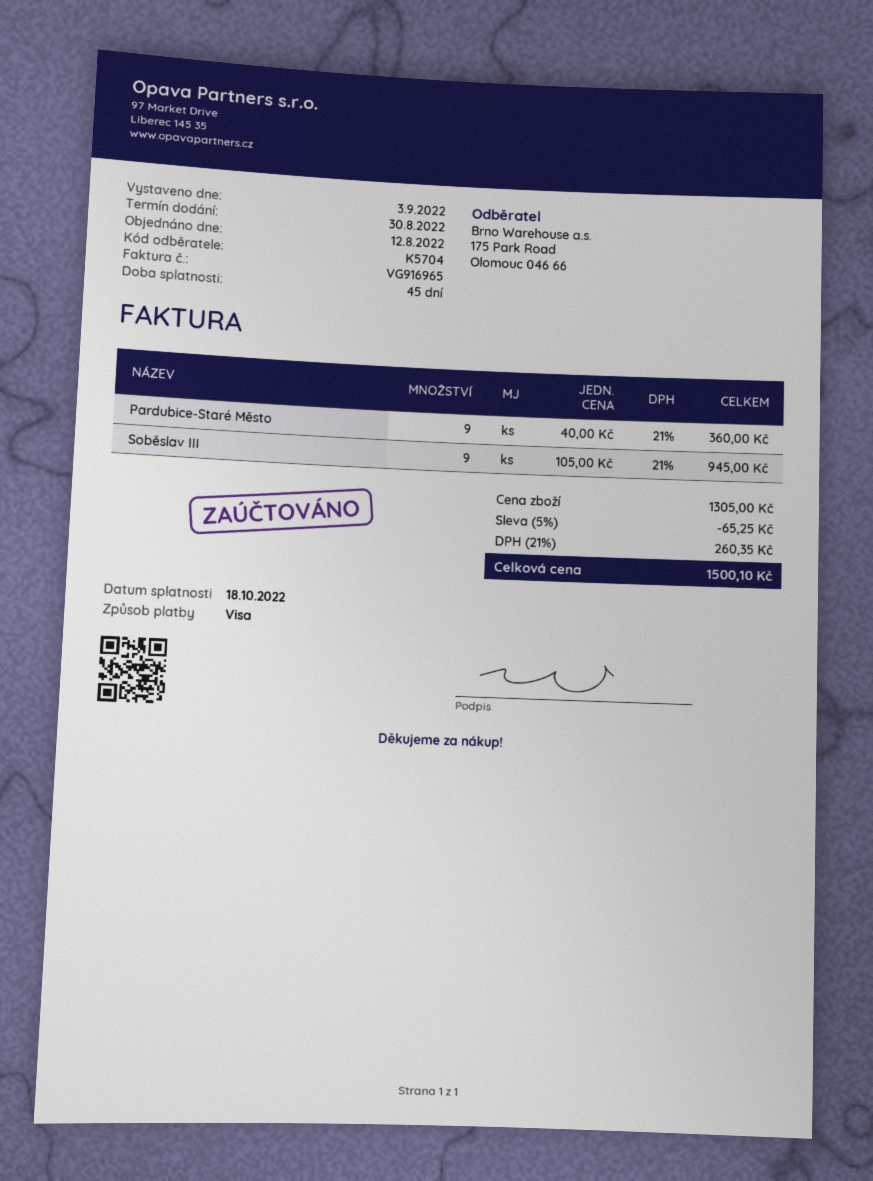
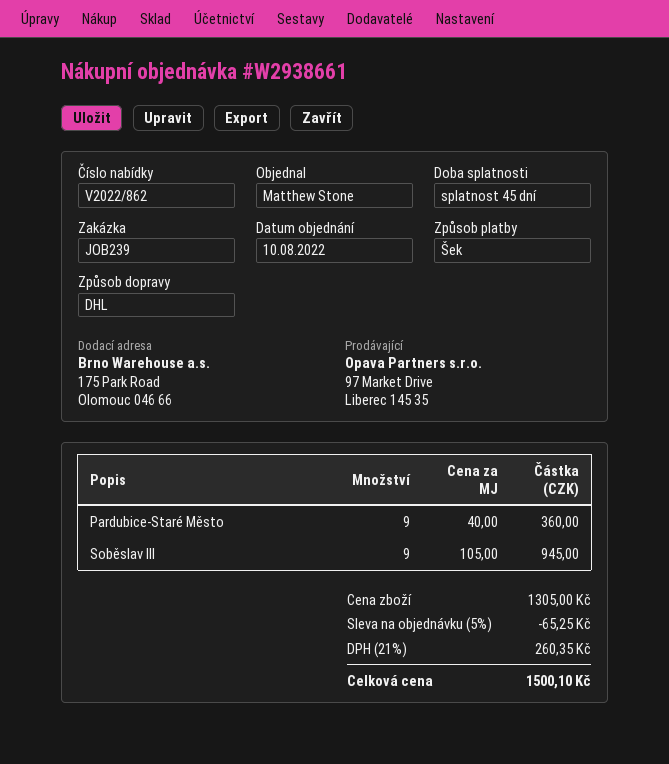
order date: 2022-08-12 -> 2022-08-10
payment method: Visa -> cheque

